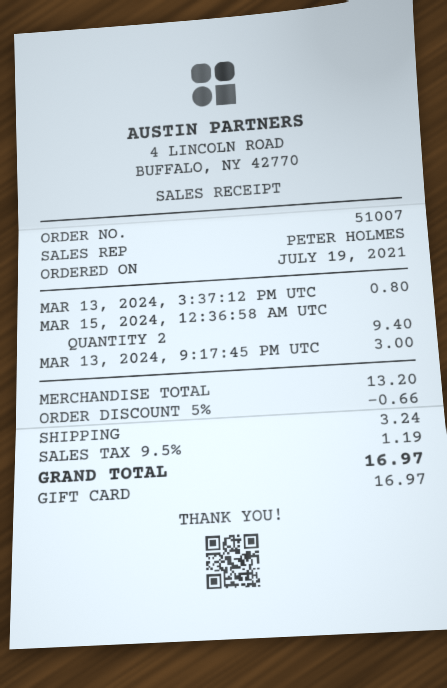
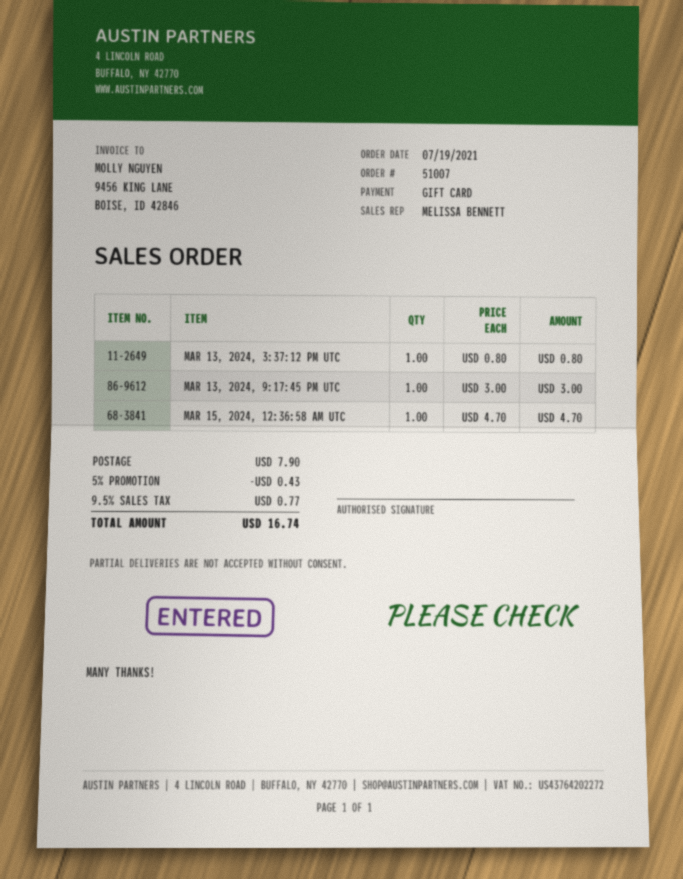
sales rep: PETER HOLMES -> MELISSA BENNETT
MAR 15, 2024, 12:36:58 AM UTC: 2 for 9.40 -> 1 for 4.70
discount: 5% = 0.66 -> 5% = 0.43
shipping: 3.24 -> 7.90
tax: 9.5% = 1.19 -> 9.5% = 0.77
total: 16.97 -> 16.74

